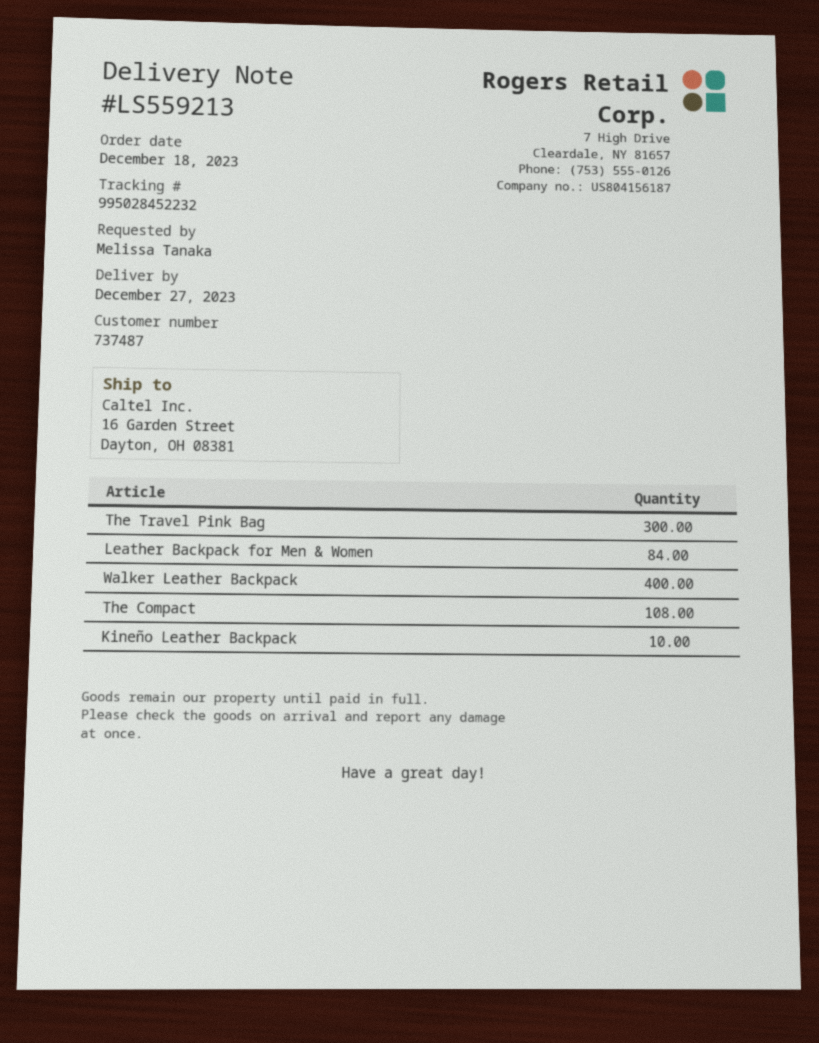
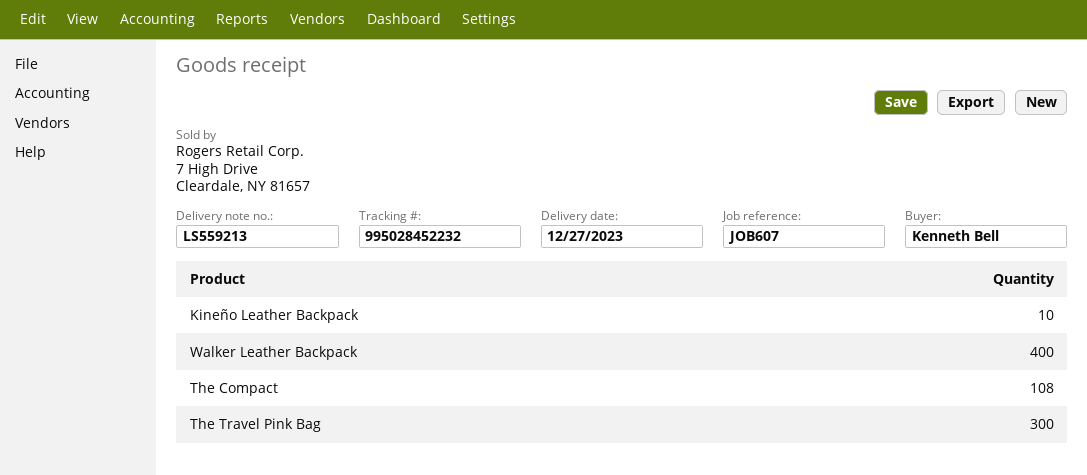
ordered by: Melissa Tanaka -> Kenneth Bell
Leather Backpack for Men & Women: 84 -> none

